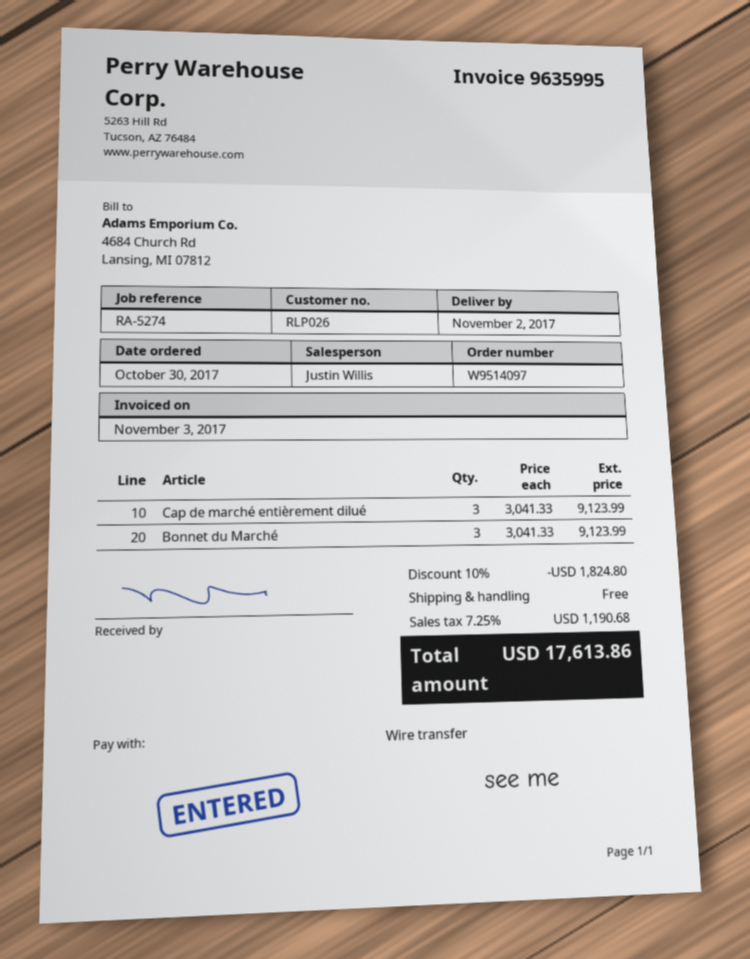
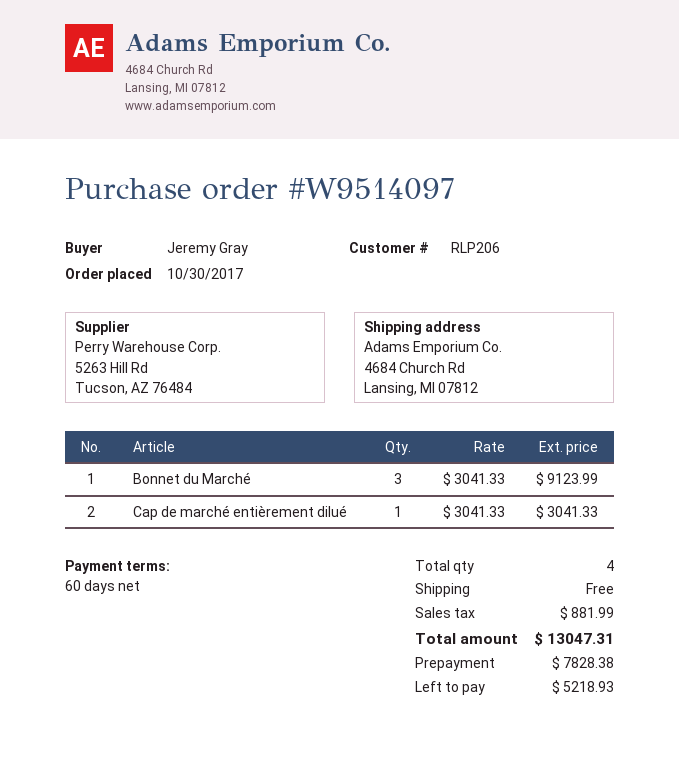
customer number: RLP026 -> RLP206
Cap de marché entièrement dilué: 3 x 3041.33 = 9123.99 -> 1 x 3041.33 = 3041.33
discount: 10% = 1824.80 -> none
tax: 1190.68 -> 881.99
total: 17613.86 -> 13047.31

